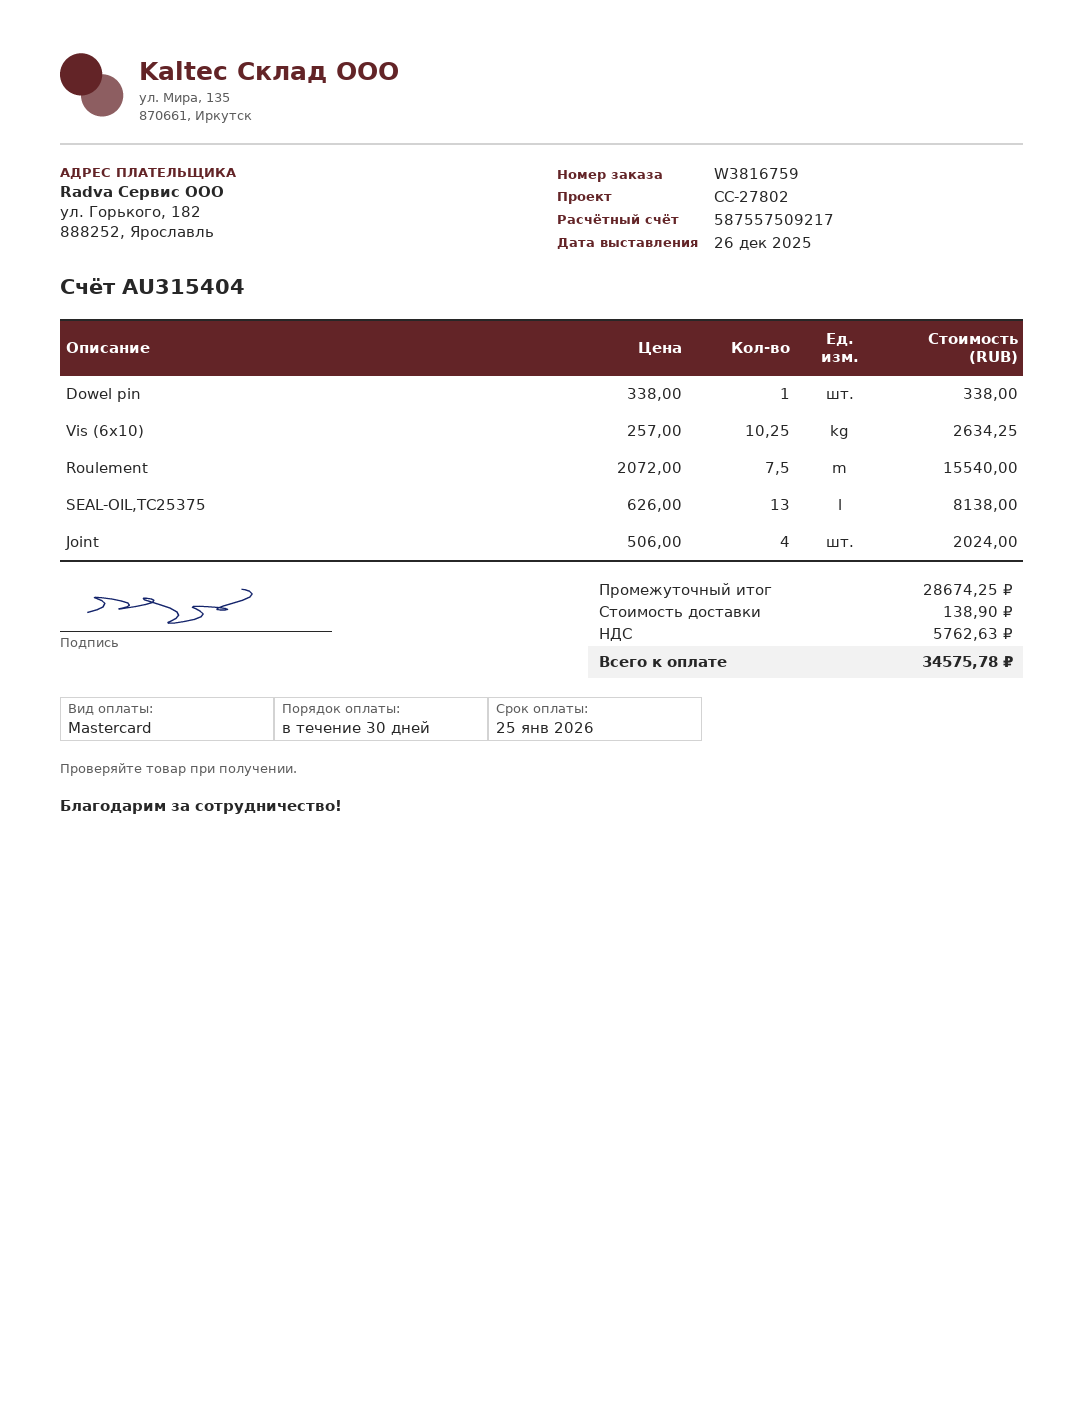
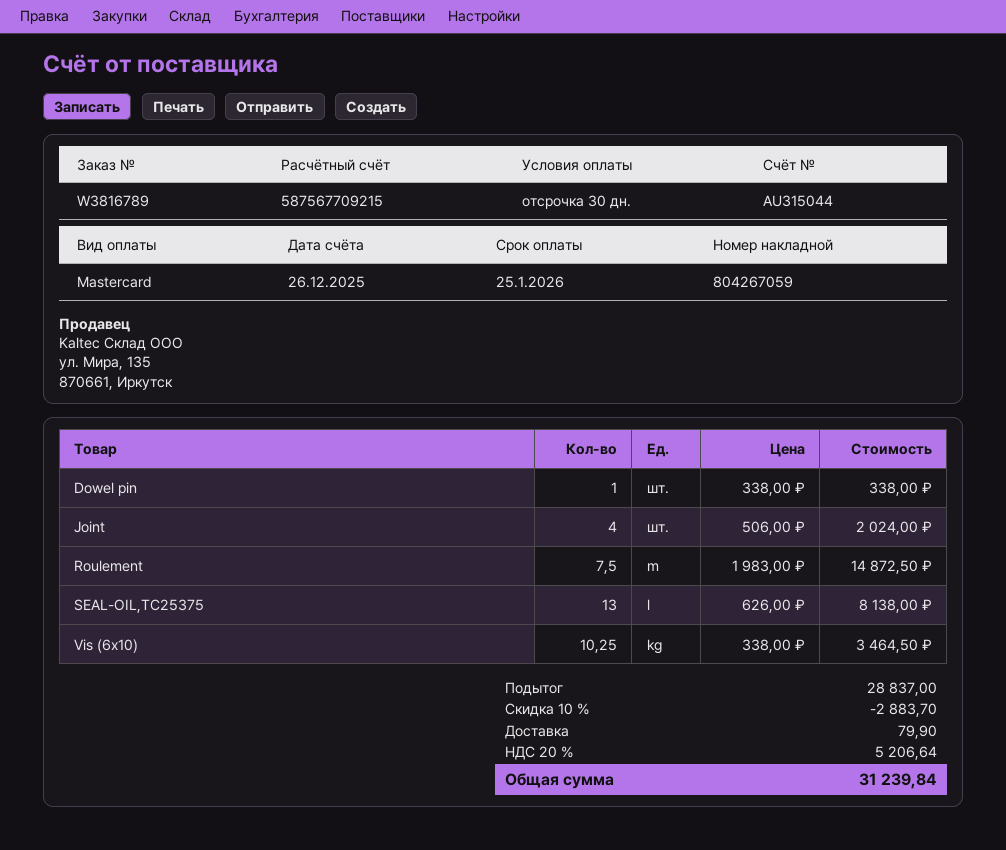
order number: W3816759 -> W3816789
invoice number: AU315404 -> AU315044
bank account: 587557509217 -> 587567709215
Vis (6x10): 10.25 x 257.00 = 2634.25 -> 10.25 x 338.00 = 3464.50
Roulement: 7.5 x 2072.00 = 15540.00 -> 7.5 x 1983.00 = 14872.50
subtotal: 28674.25 -> 28837.00
discount: none -> 10% = 2883.70
shipping: 138.90 -> 79.90
tax: 5762.63 -> 5206.64
total: 34575.78 -> 31239.84

